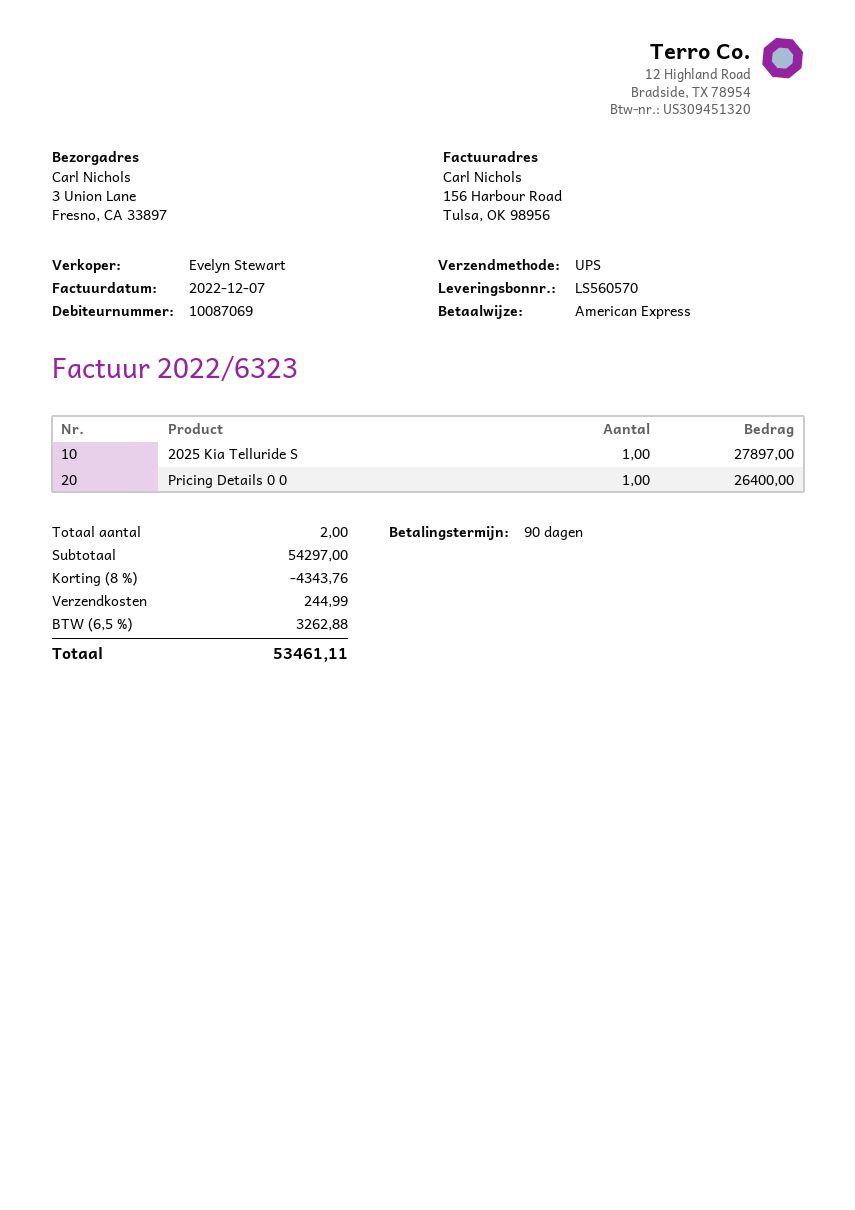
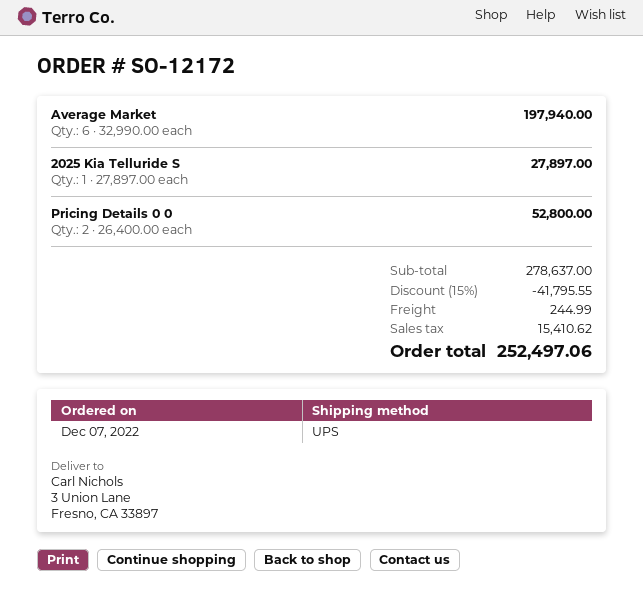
Pricing Details 0 0: 1 for 26400.00 -> 2 for 52800.00
Average Market: none -> 6 for 197940.00
subtotal: 54297.00 -> 278637.00
discount: 8% = 4343.76 -> 15% = 41795.55
tax: 3262.88 -> 15410.62
total: 53461.11 -> 252497.06

